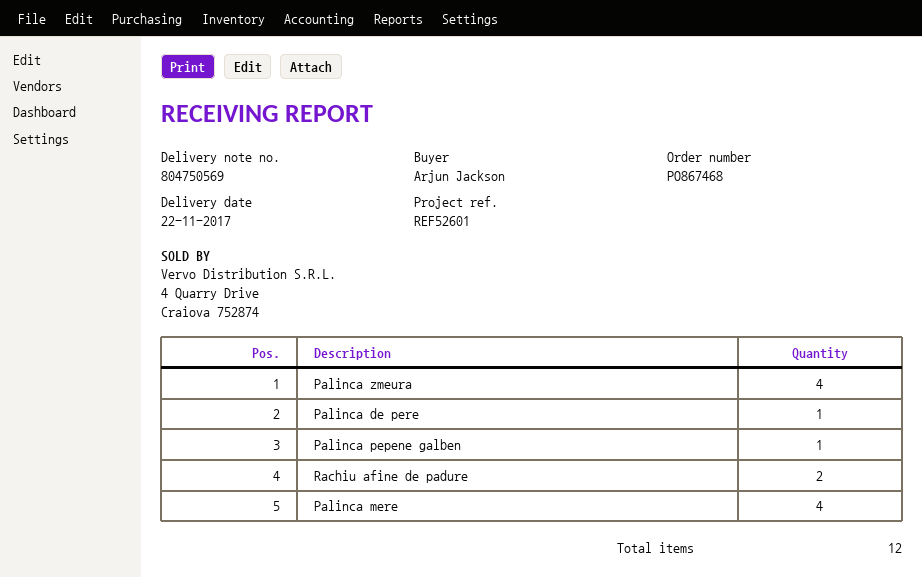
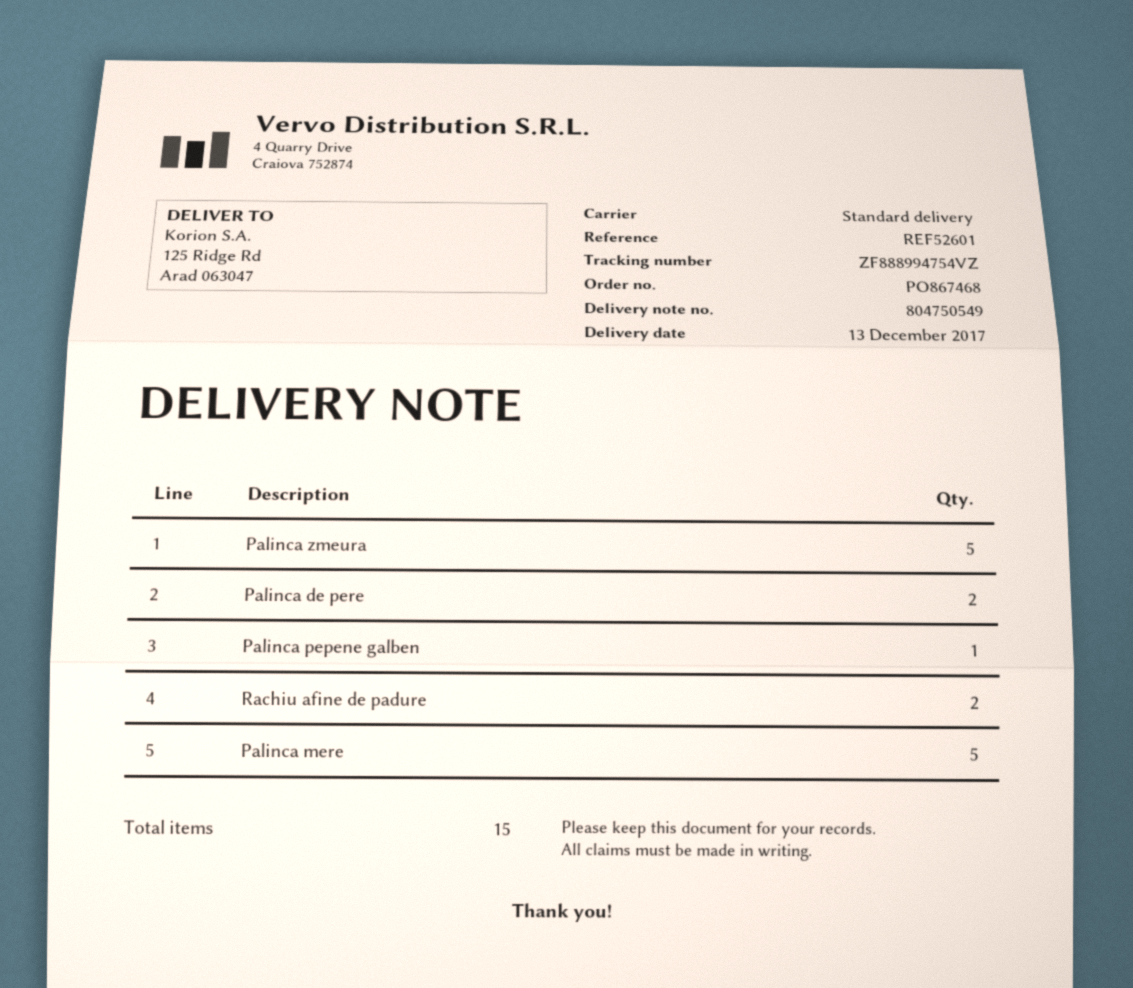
delivery note number: 804750569 -> 804750549
delivery date: 2017-11-22 -> 2017-12-13
Palinca zmeura: 4 -> 5
Palinca de pere: 1 -> 2
Palinca mere: 4 -> 5
total quantity: 12 -> 15

